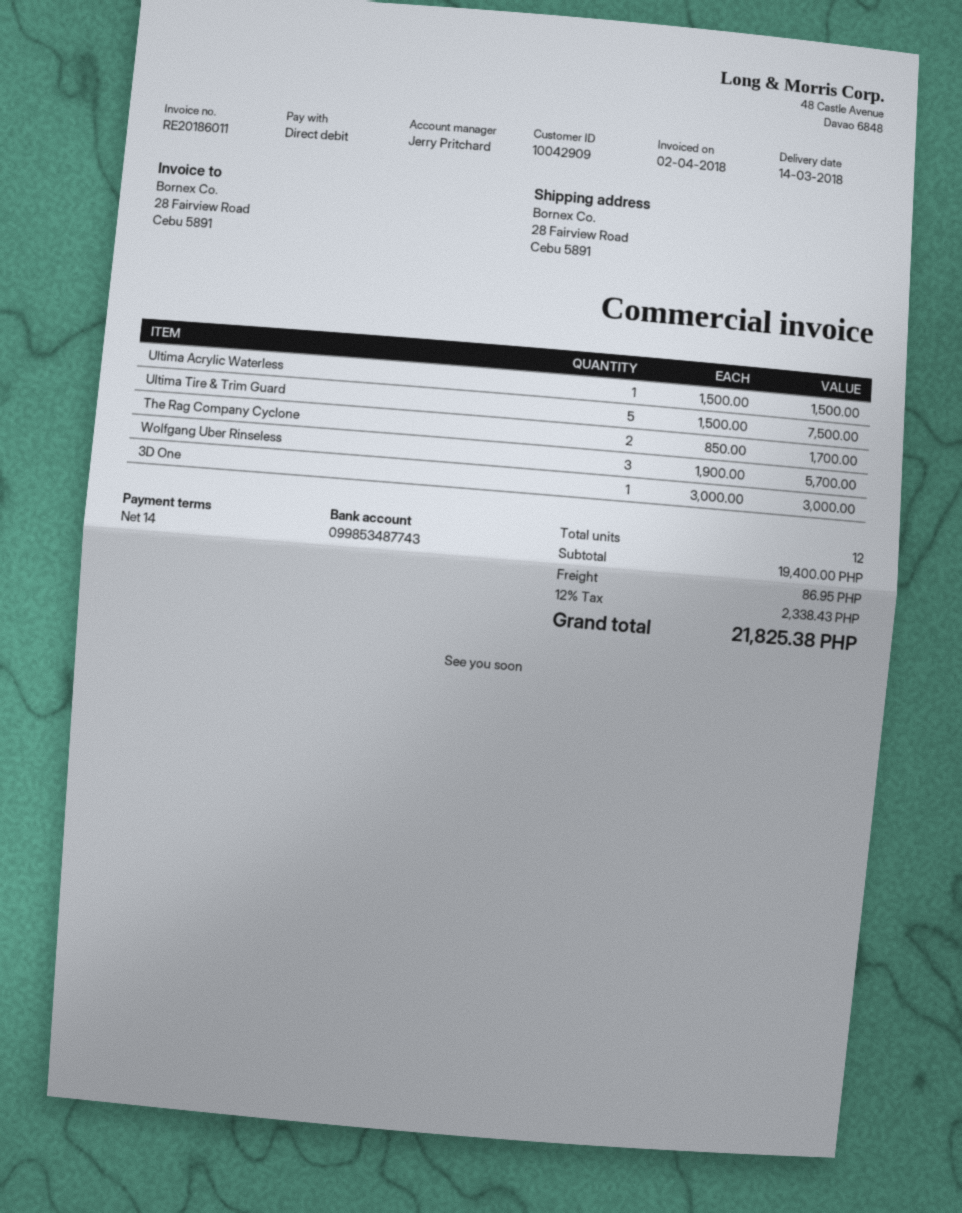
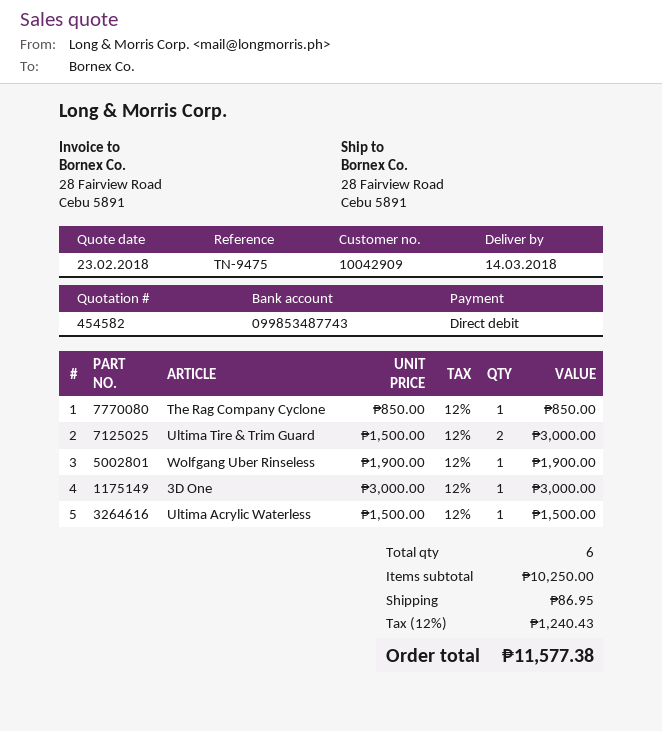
Ultima Tire & Trim Guard: 5 x 1500.00 = 7500.00 -> 2 x 1500.00 = 3000.00
The Rag Company Cyclone: 2 x 850.00 = 1700.00 -> 1 x 850.00 = 850.00
Wolfgang Uber Rinseless: 3 x 1900.00 = 5700.00 -> 1 x 1900.00 = 1900.00
total quantity: 12 -> 6
subtotal: 19400.00 -> 10250.00
tax: 12% = 2338.43 -> 12% = 1240.43
total: 21825.38 -> 11577.38

